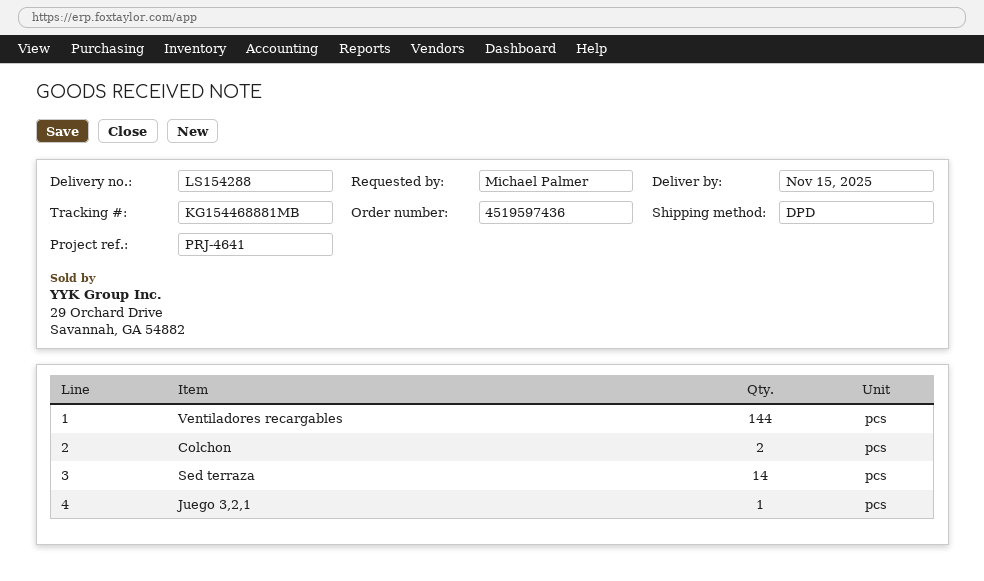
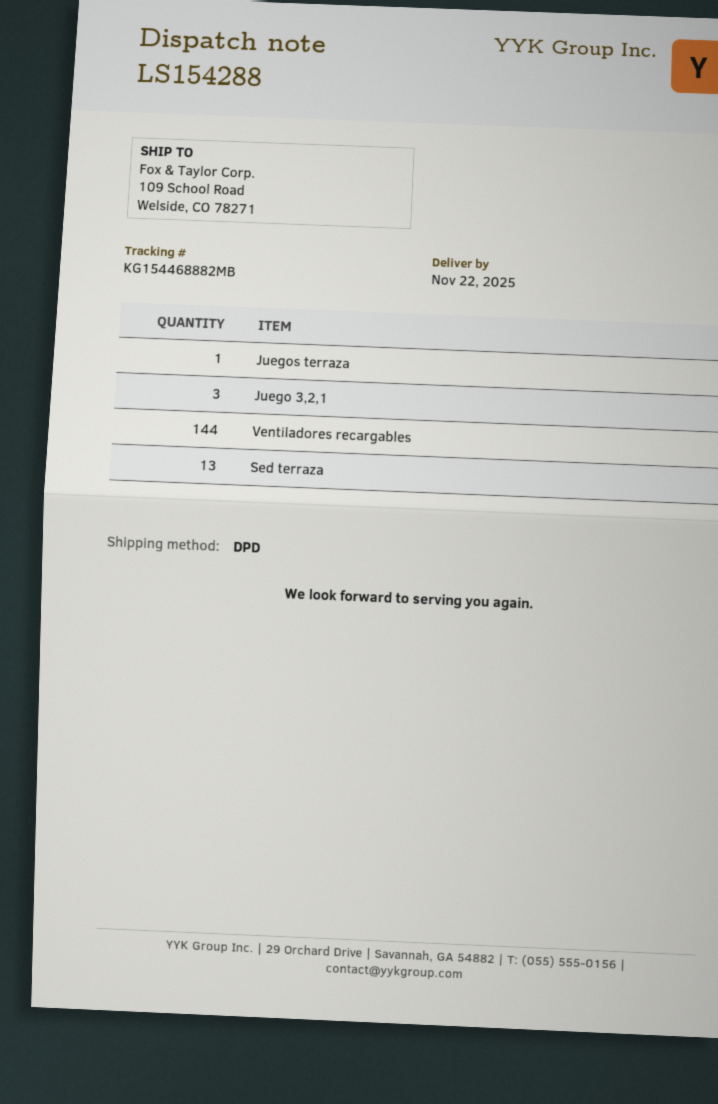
delivery date: 2025-11-15 -> 2025-11-22
tracking number: KG154468881MB -> KG154468882MB
Colchon: 2 -> none
Sed terraza: 14 -> 13
Juego 3,2,1: 1 -> 3
Juegos terraza: none -> 1

